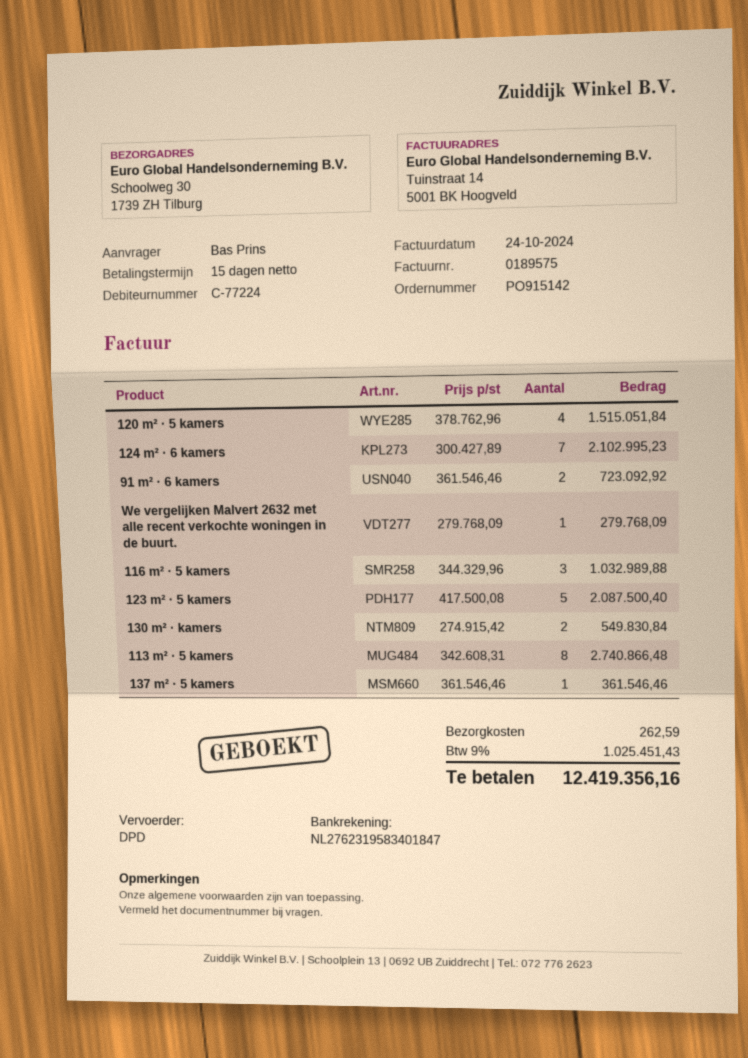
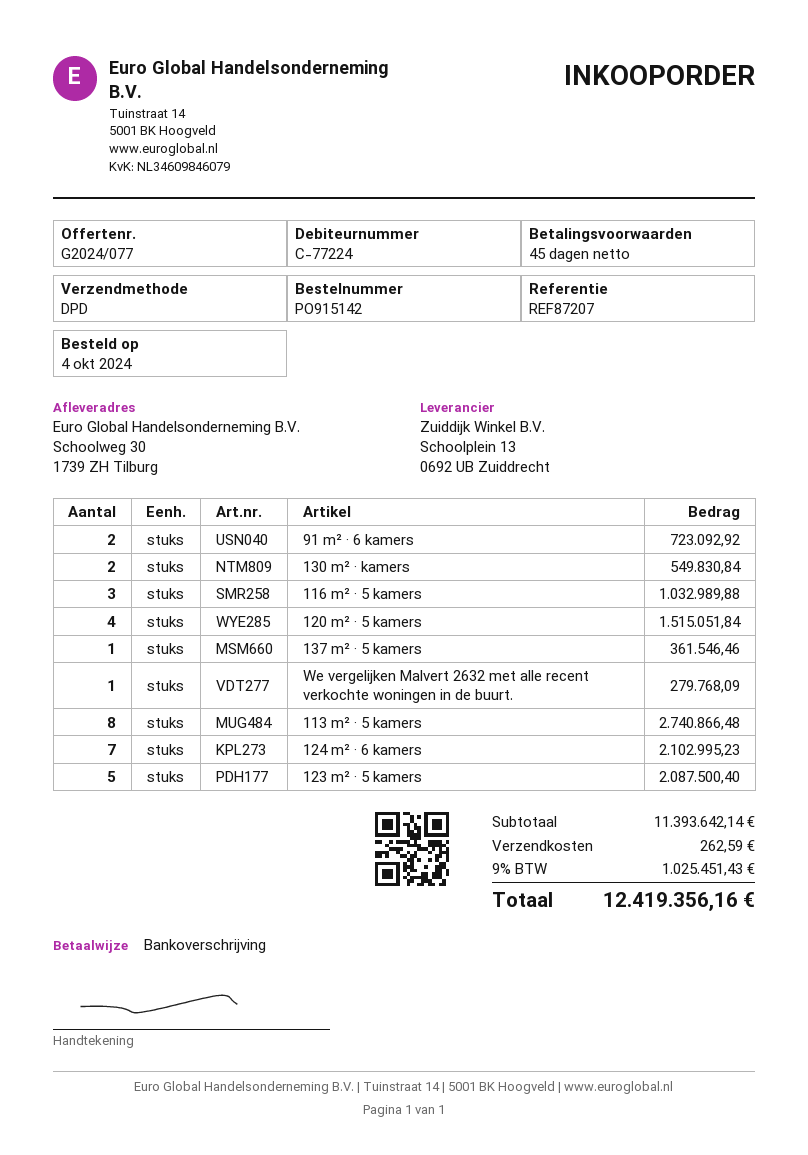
payment terms: 15 days -> 45 days

